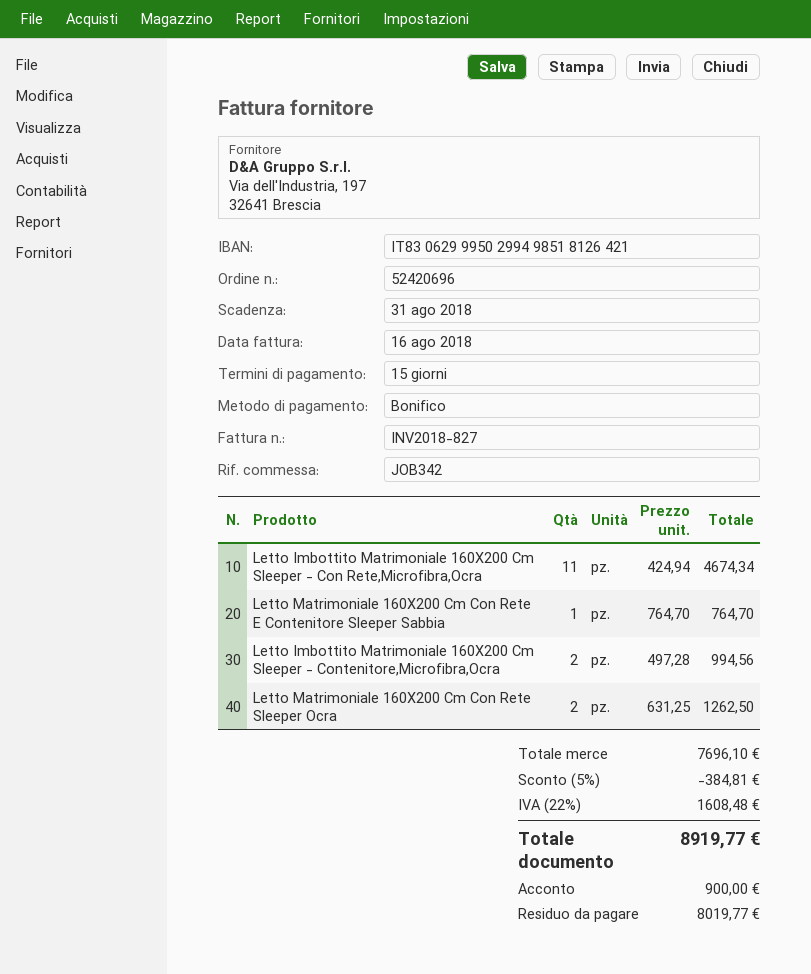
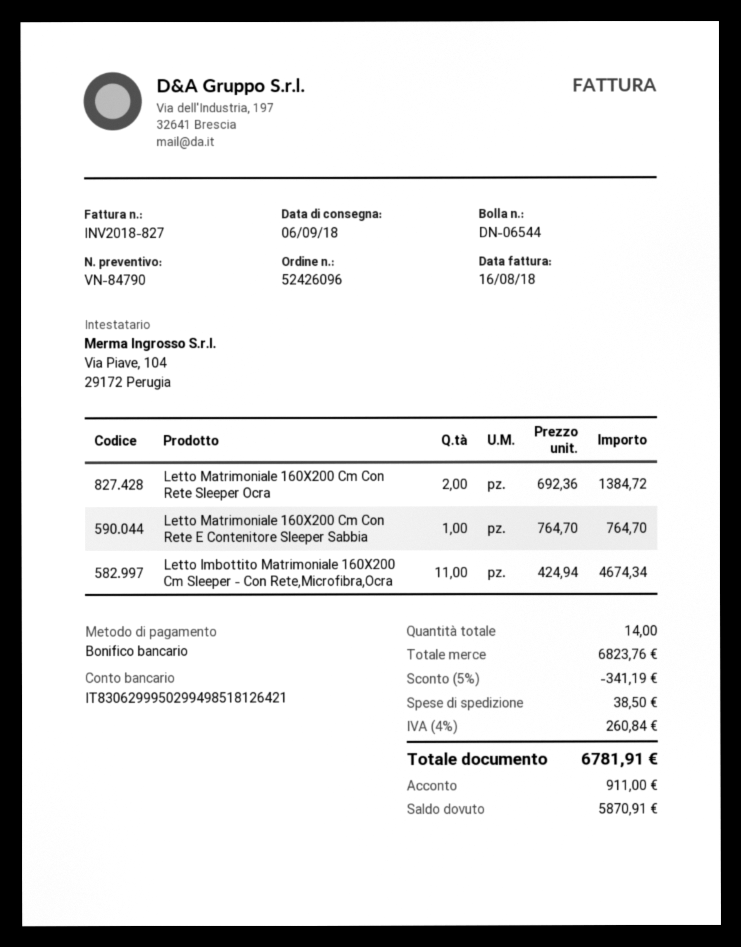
order number: 52420696 -> 52426096
Letto Imbottito Matrimoniale 160X200 Cm Sleeper - Contenitore,Microfibra,Ocra: 2 x 497.28 = 994.56 -> none
Letto Matrimoniale 160X200 Cm Con Rete Sleeper Ocra: 2 x 631.25 = 1262.50 -> 2 x 692.36 = 1384.72
subtotal: 7696.10 -> 6823.76
discount: 5% = 384.81 -> 5% = 341.19
shipping: none -> 38.50
tax: 22% = 1608.48 -> 4% = 260.84
total: 8919.77 -> 6781.91
deposit: 900.00 -> 911.00
balance: 8019.77 -> 5870.91

